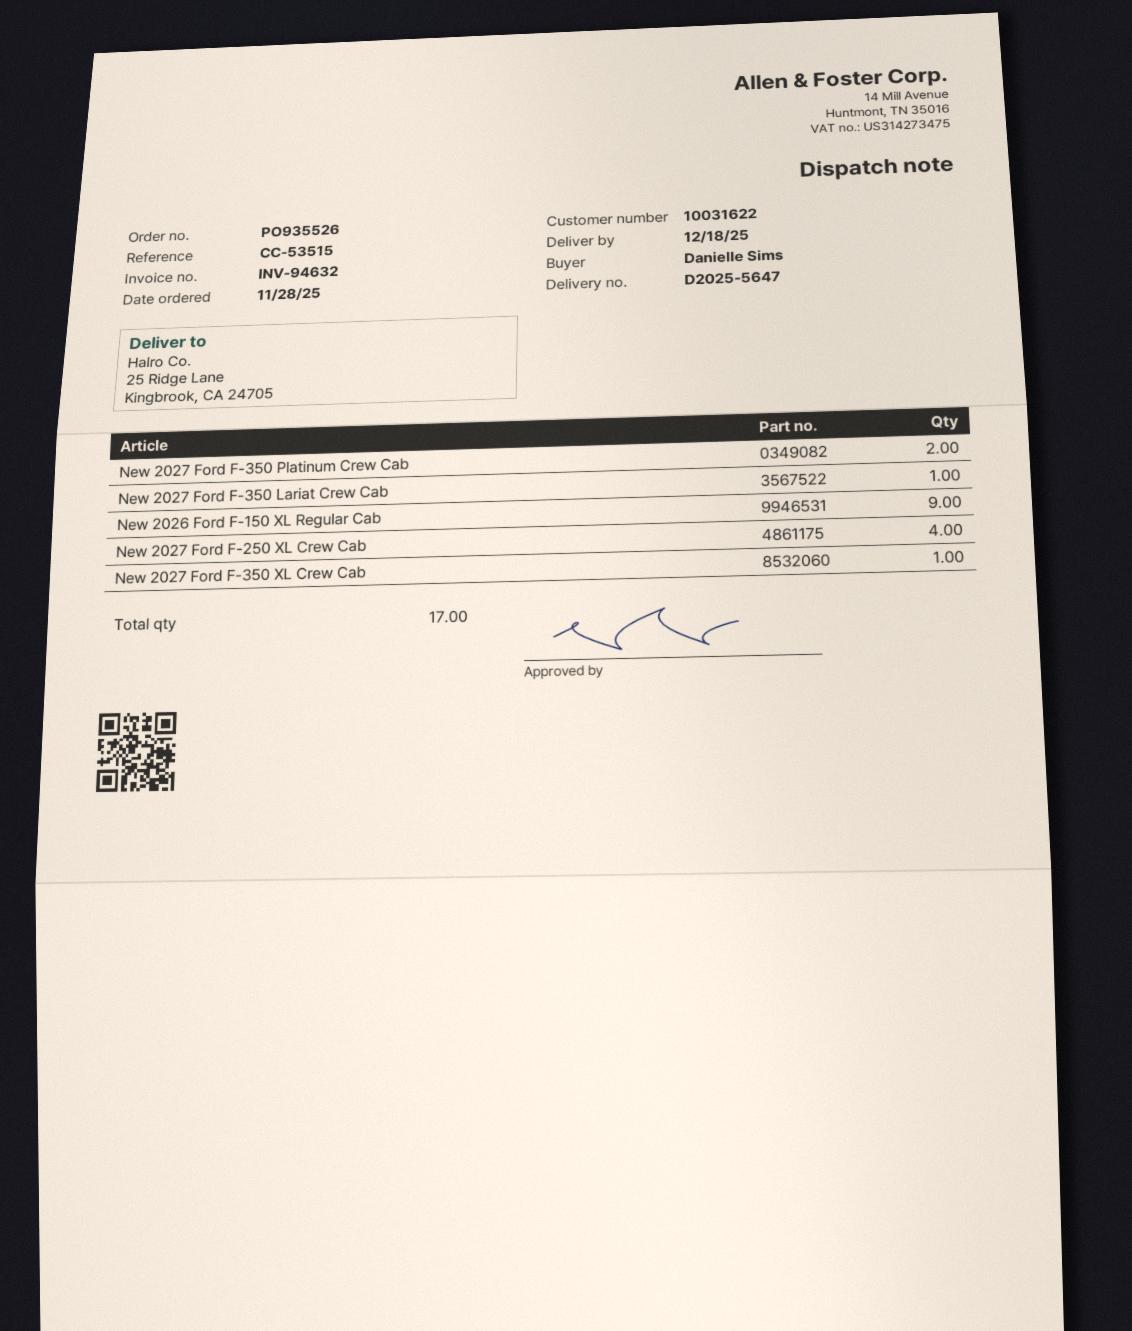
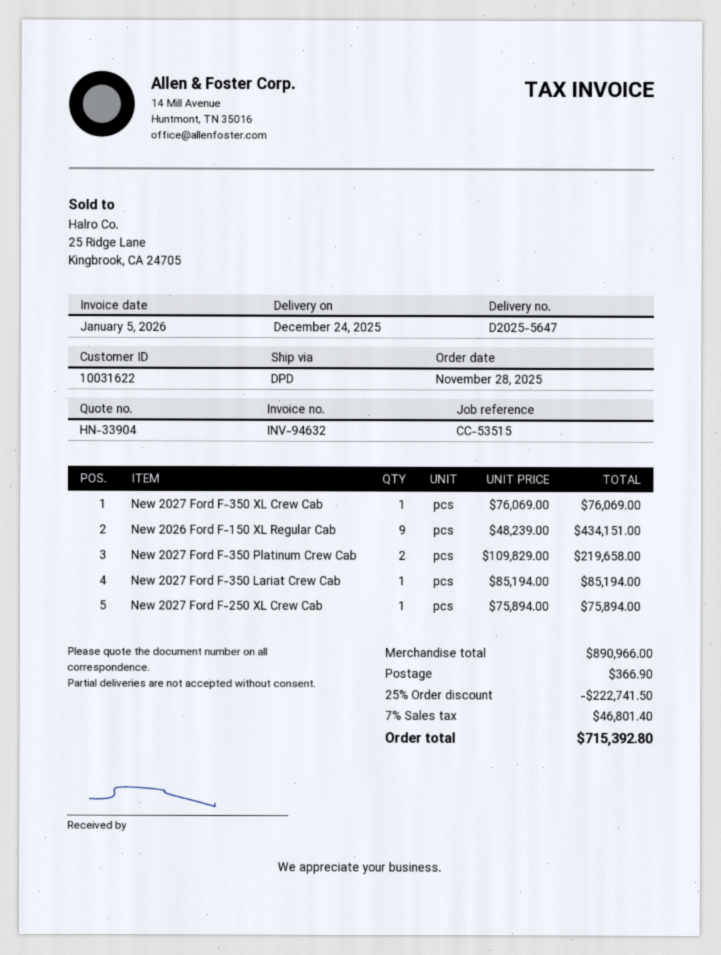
delivery date: 2025-12-18 -> 2025-12-24
New 2027 Ford F-250 XL Crew Cab: 4 -> 1

